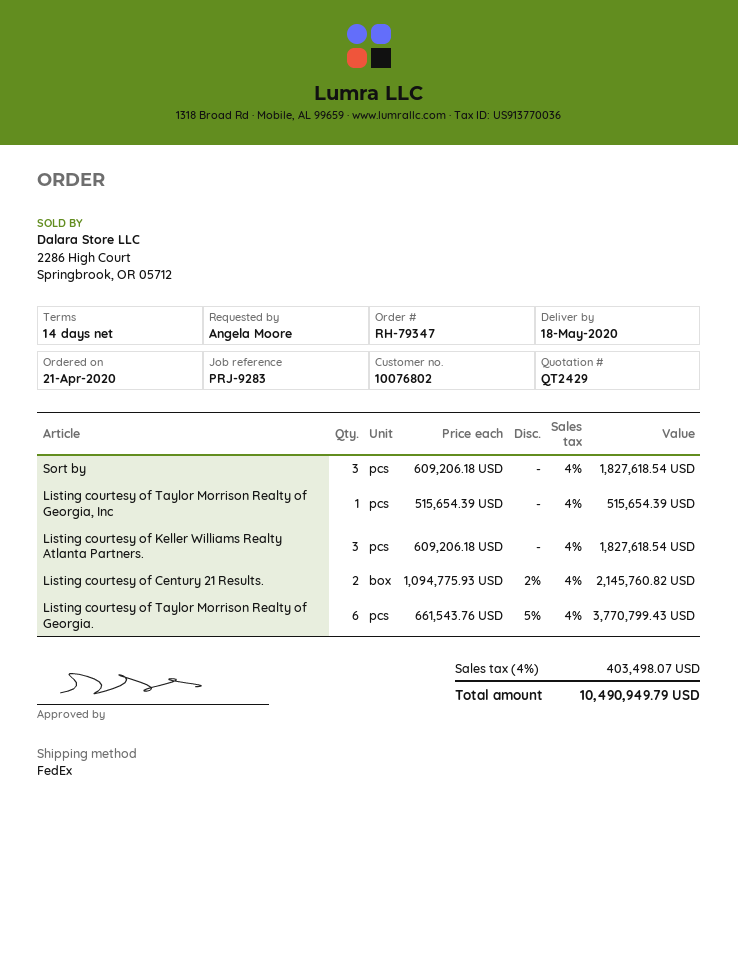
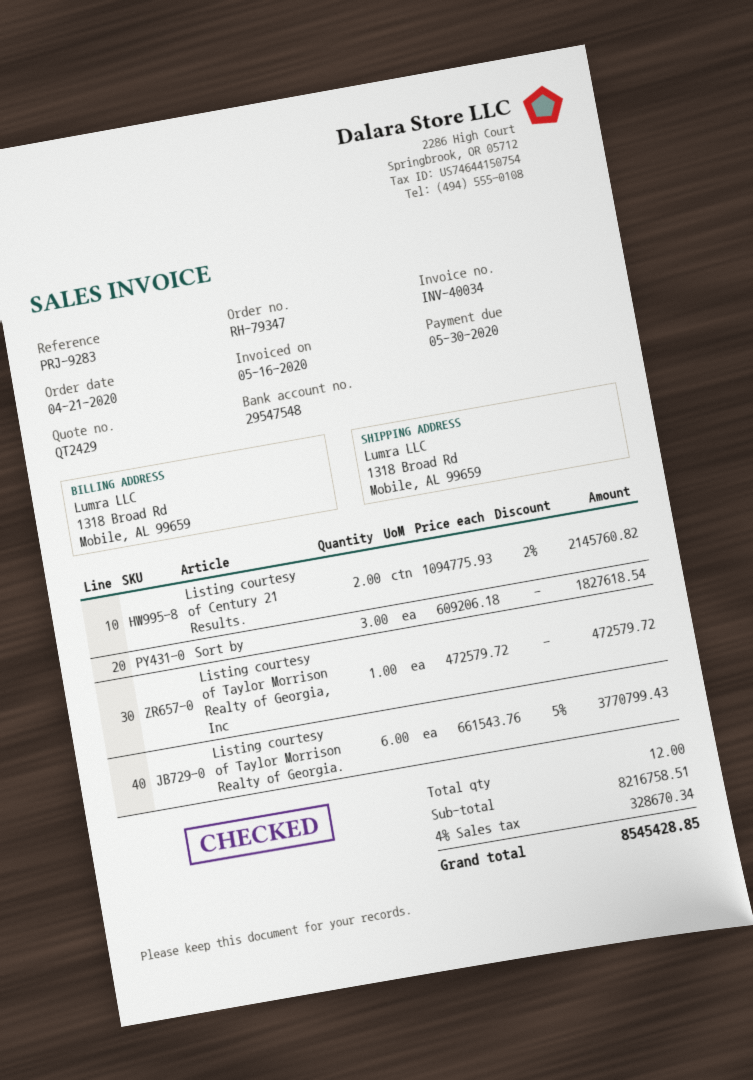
Listing courtesy of Taylor Morrison Realty of Georgia, Inc: 1 x 515654.39 = 515654.39 -> 1 x 472579.72 = 472579.72
Listing courtesy of Keller Williams Realty Atlanta Partners.: 3 x 609206.18 = 1827618.54 -> none
tax: 4% = 403498.07 -> 4% = 328670.34
total: 10490949.79 -> 8545428.85

